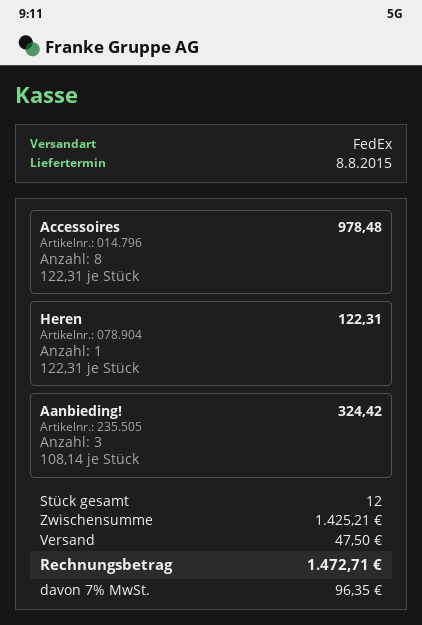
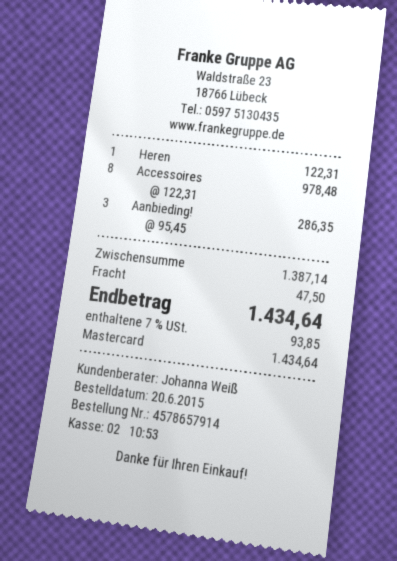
Aanbieding!: 3 x 108.14 = 324.42 -> 3 x 95.45 = 286.35
subtotal: 1425.21 -> 1387.14
tax: 7% = 96.35 -> 7% = 93.85
total: 1472.71 -> 1434.64

